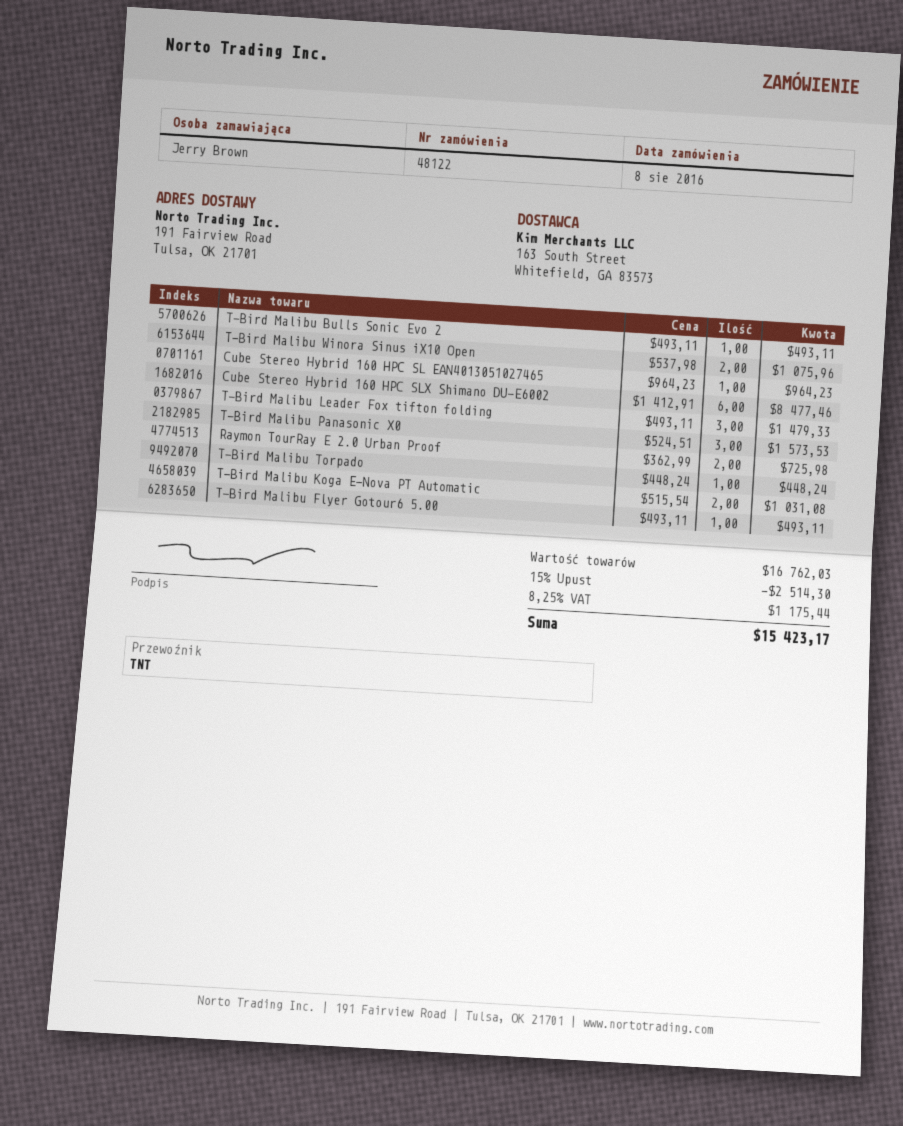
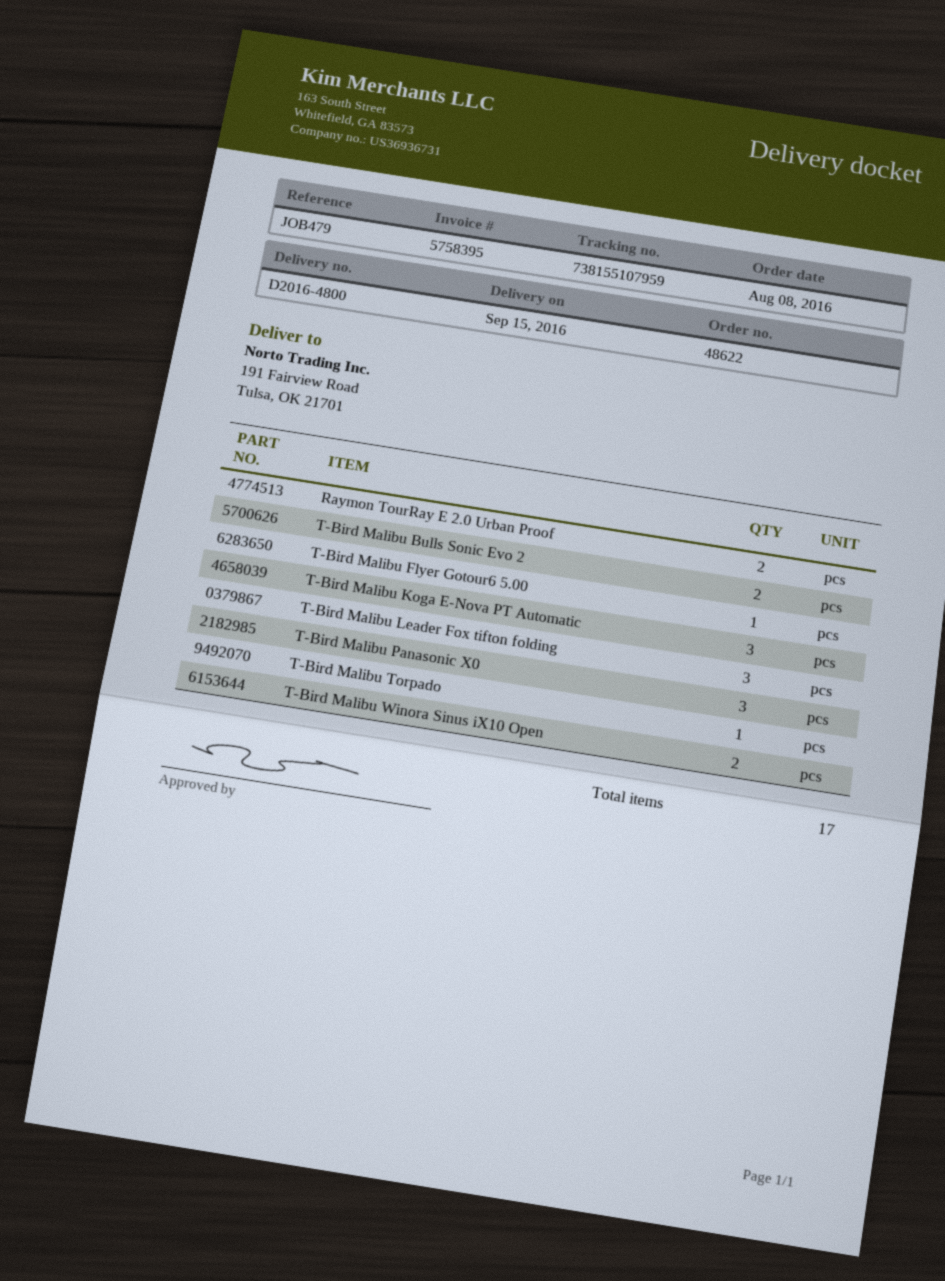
order number: 48122 -> 48622
T-Bird Malibu Bulls Sonic Evo 2: 1 -> 2
Cube Stereo Hybrid 160 HPC SL EAN4013051027465: 1 -> none
Cube Stereo Hybrid 160 HPC SLX Shimano DU-E6002: 6 -> none
T-Bird Malibu Koga E-Nova PT Automatic: 2 -> 3

